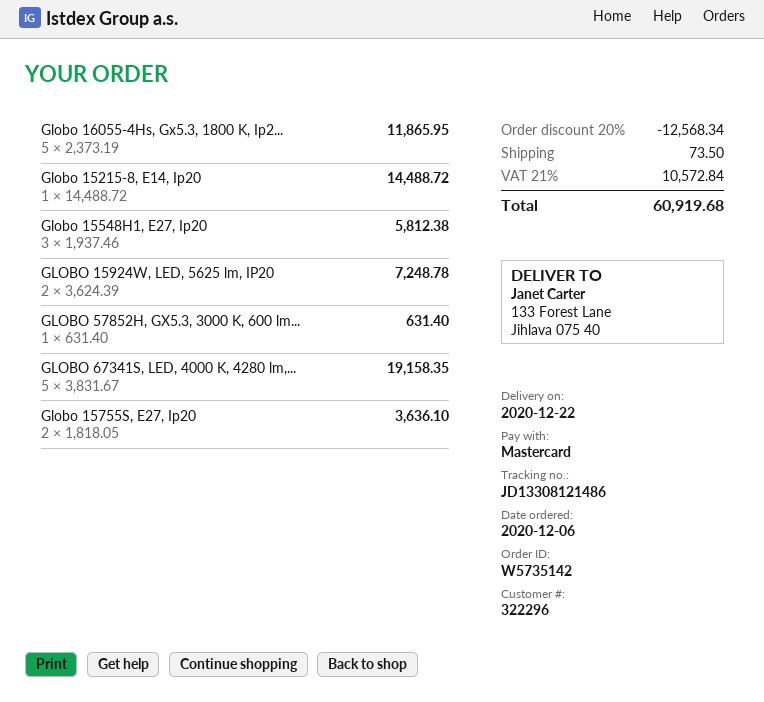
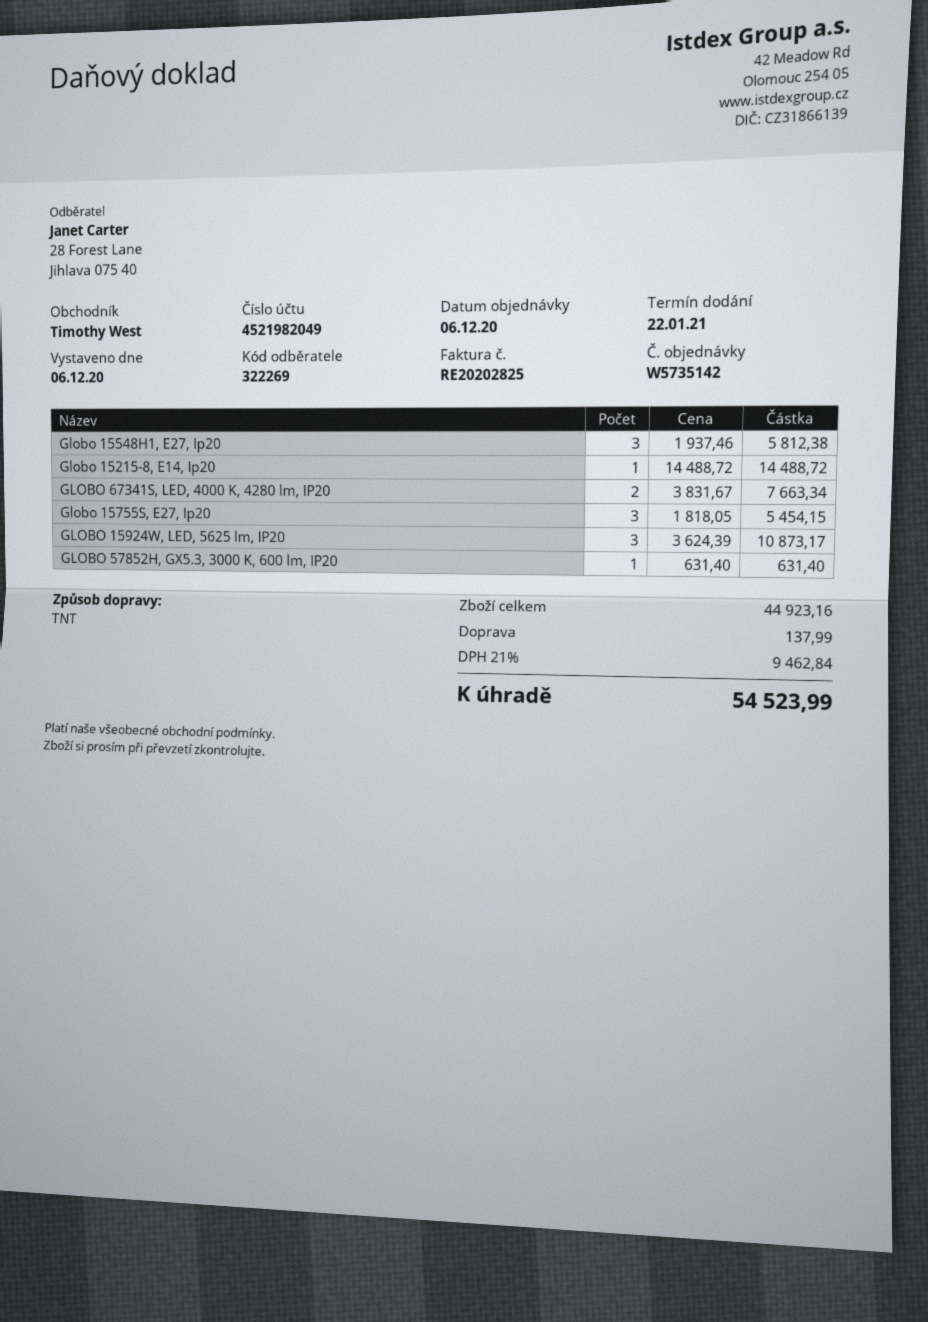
delivery date: 2020-12-22 -> 2021-01-22
customer number: 322296 -> 322269
Globo 16055-4Hs, Gx5.3, 1800 K, Ip2...: 5 x 2373.19 = 11865.95 -> none
GLOBO 15924W, LED, 5625 lm, IP20: 2 x 3624.39 = 7248.78 -> 3 x 3624.39 = 10873.17
GLOBO 67341S, LED, 4000 K, 4280 lm,...: 5 x 3831.67 = 19158.35 -> 2 x 3831.67 = 7663.34
Globo 15755S, E27, Ip20: 2 x 1818.05 = 3636.10 -> 3 x 1818.05 = 5454.15
discount: 20% = 12568.34 -> none
shipping: 73.50 -> 137.99
tax: 21% = 10572.84 -> 21% = 9462.84
total: 60919.68 -> 54523.99

